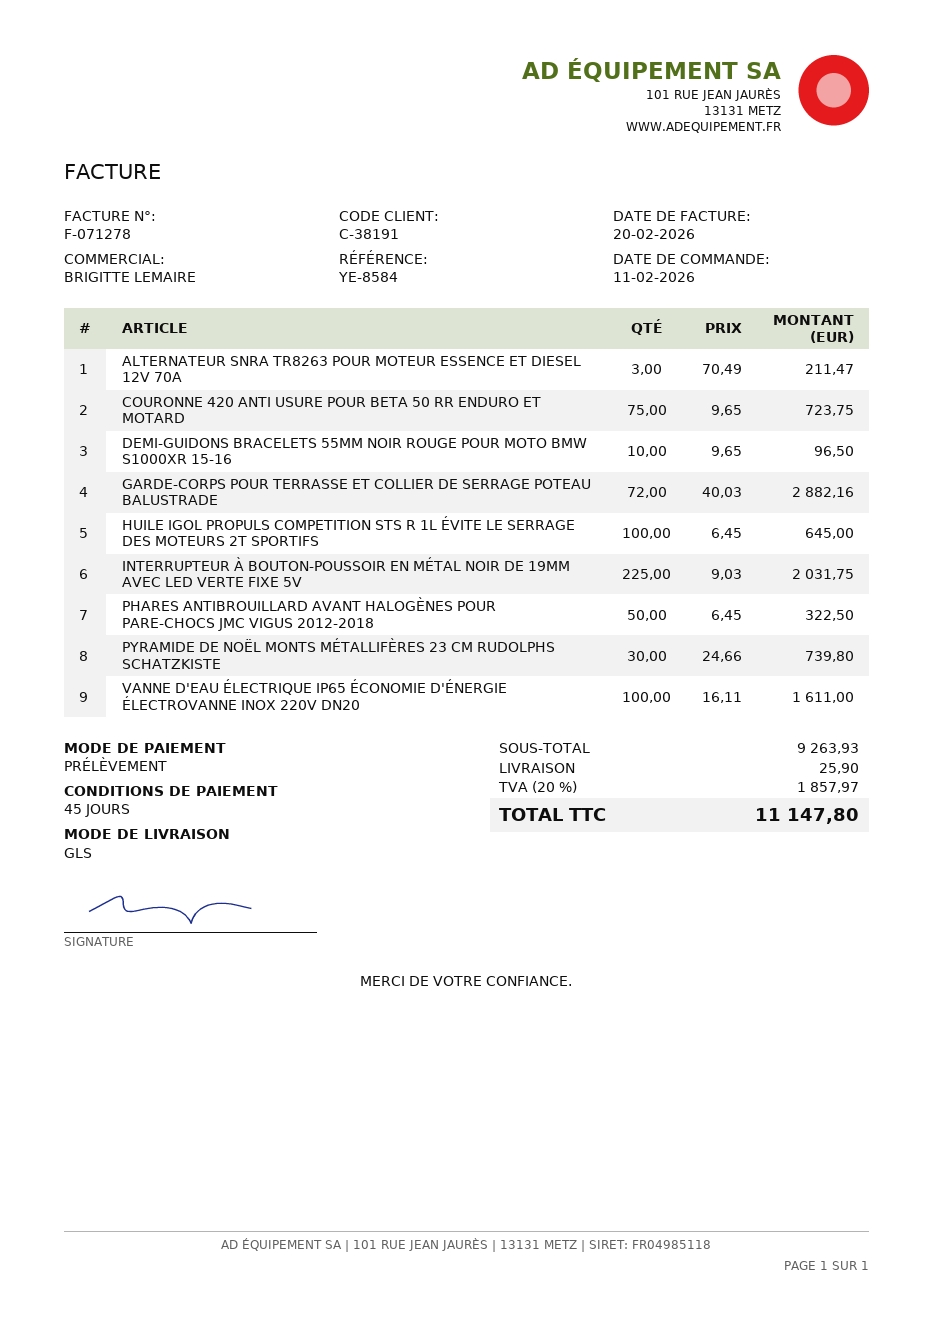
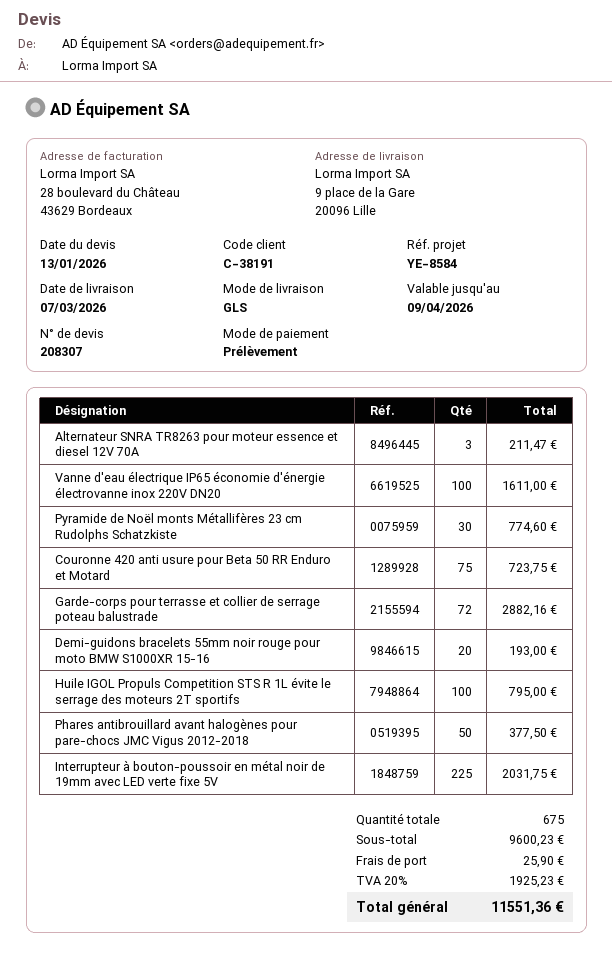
DEMI-GUIDONS BRACELETS 55MM NOIR ROUGE POUR MOTO BMW S1000XR 15-16: 10 for 96.50 -> 20 for 193.00
HUILE IGOL PROPULS COMPETITION STS R 1L ÉVITE LE SERRAGE DES MOTEURS 2T SPORTIFS: 100 for 645.00 -> 100 for 795.00
PHARES ANTIBROUILLARD AVANT HALOGÈNES POUR PARE-CHOCS JMC VIGUS 2012-2018: 50 for 322.50 -> 50 for 377.50
PYRAMIDE DE NOËL MONTS MÉTALLIFÈRES 23 CM RUDOLPHS SCHATZKISTE: 30 for 739.80 -> 30 for 774.60
subtotal: 9263.93 -> 9600.23
tax: 20% = 1857.97 -> 20% = 1925.23
total: 11147.80 -> 11551.36

